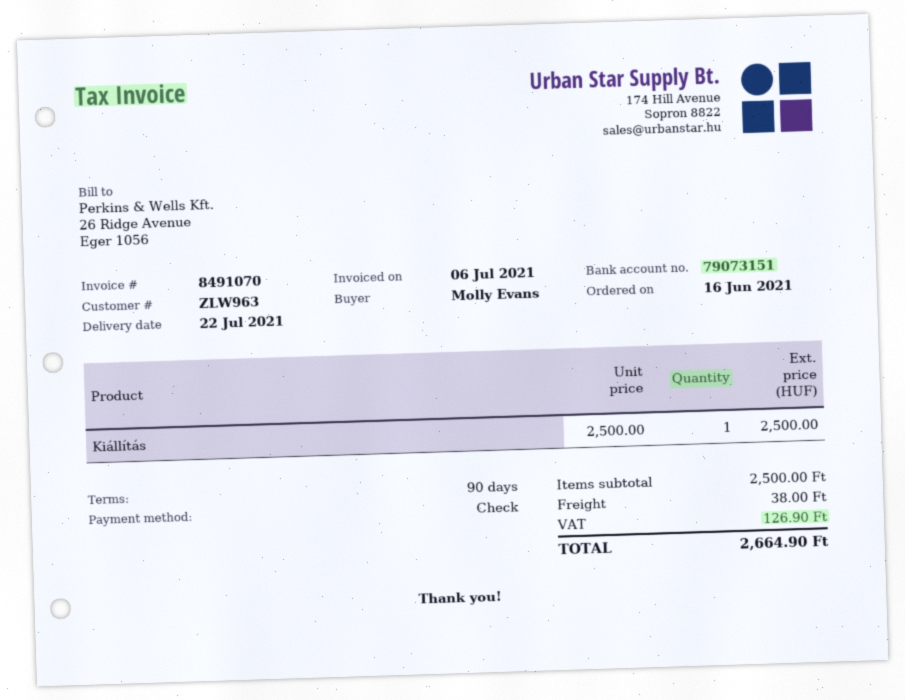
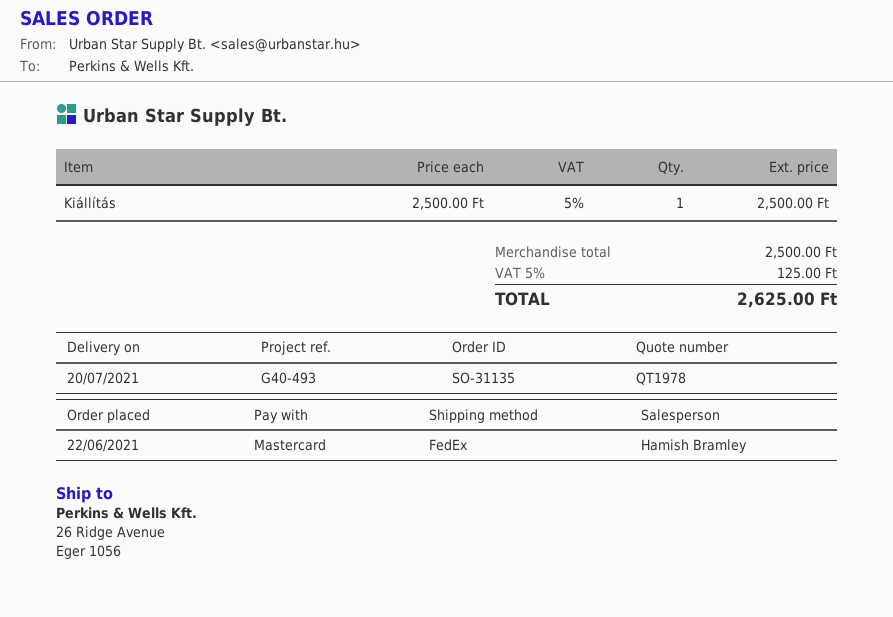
order date: 2021-06-16 -> 2021-06-22
delivery date: 2021-07-22 -> 2021-07-20
payment method: cheque -> Mastercard
shipping: 38.00 -> none
tax: 126.90 -> 125.00
total: 2664.90 -> 2625.00

